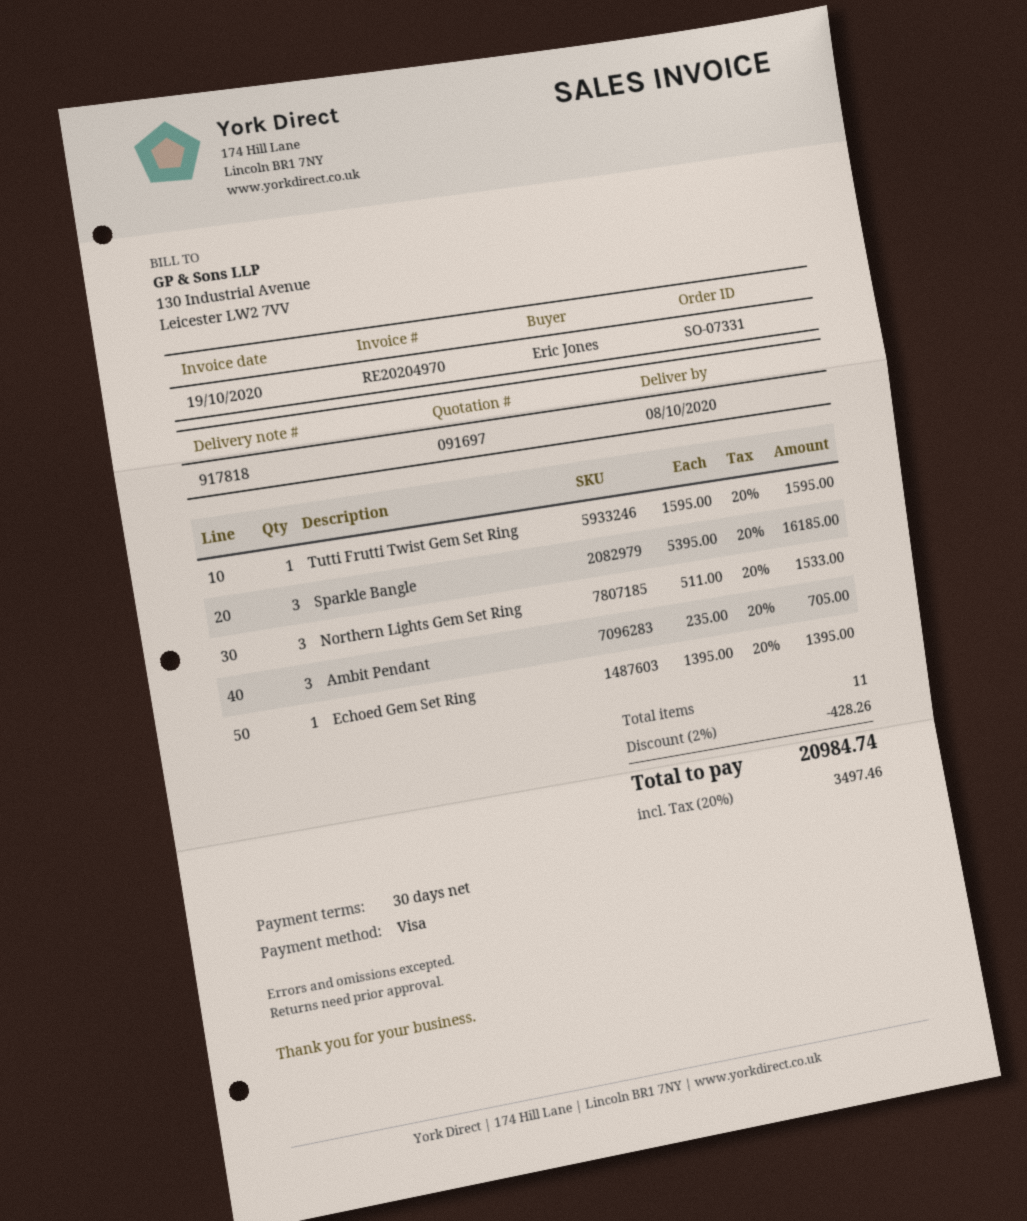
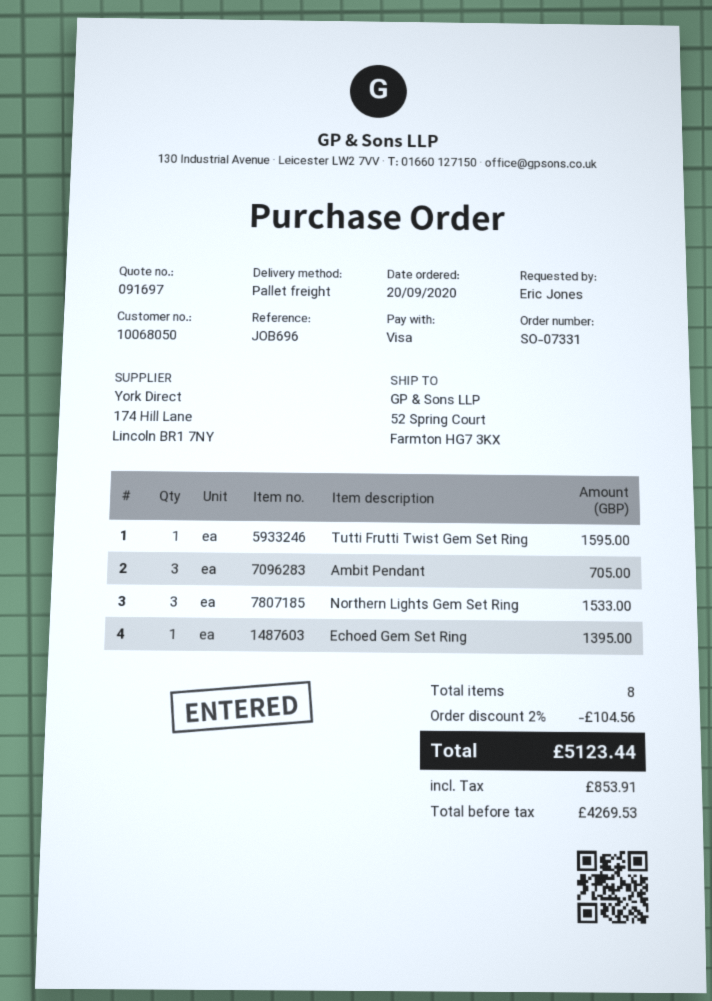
Sparkle Bangle: 3 for 16185.00 -> none
total quantity: 11 -> 8
discount: 2% = 428.26 -> 2% = 104.56
tax: 3497.46 -> 853.91
total: 20984.74 -> 5123.44

